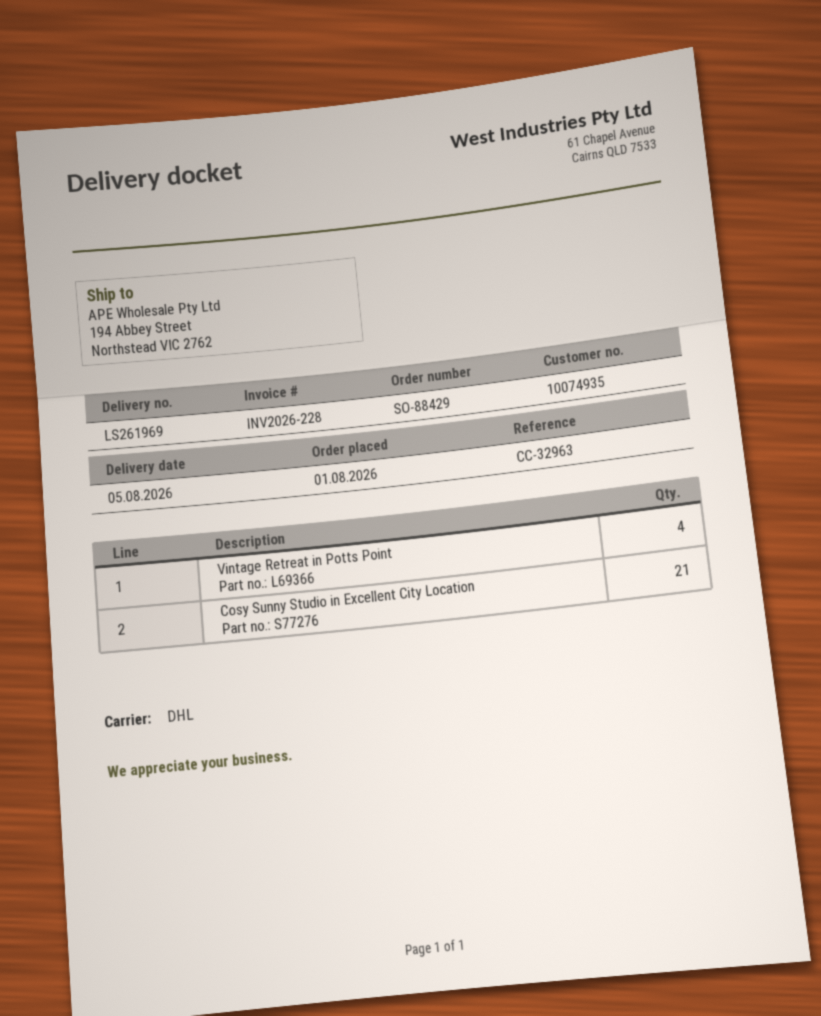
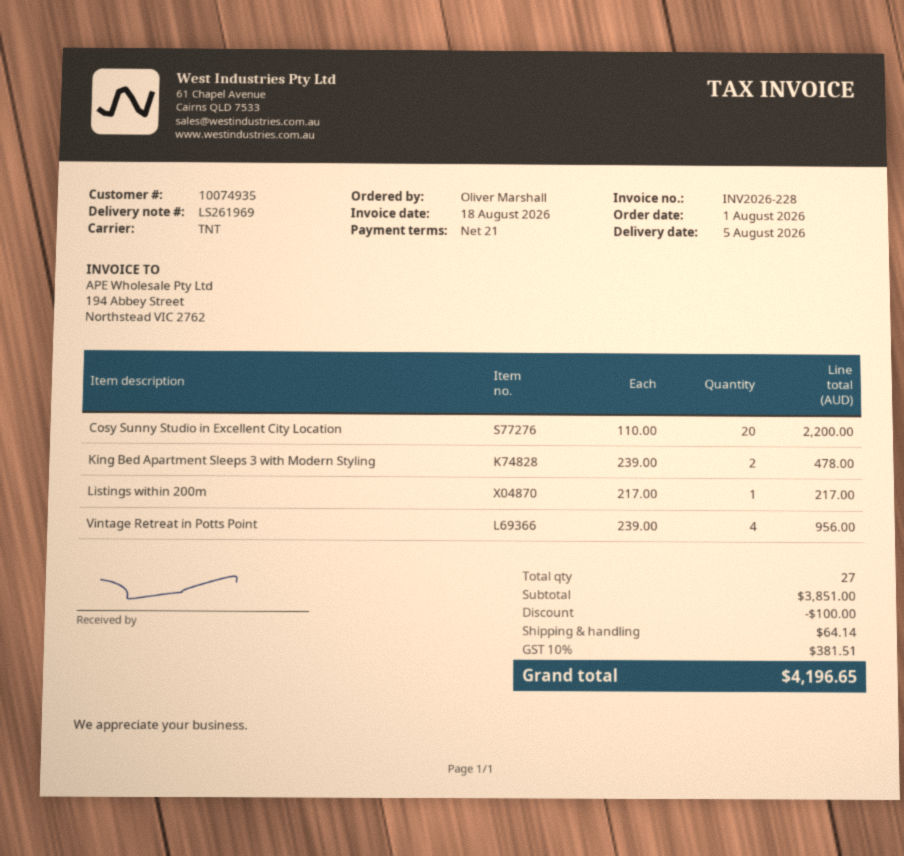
shipping method: DHL -> TNT
Cosy Sunny Studio in Excellent City Location: 21 -> 20
King Bed Apartment Sleeps 3 with Modern Styling: none -> 2
Listings within 200m: none -> 1

